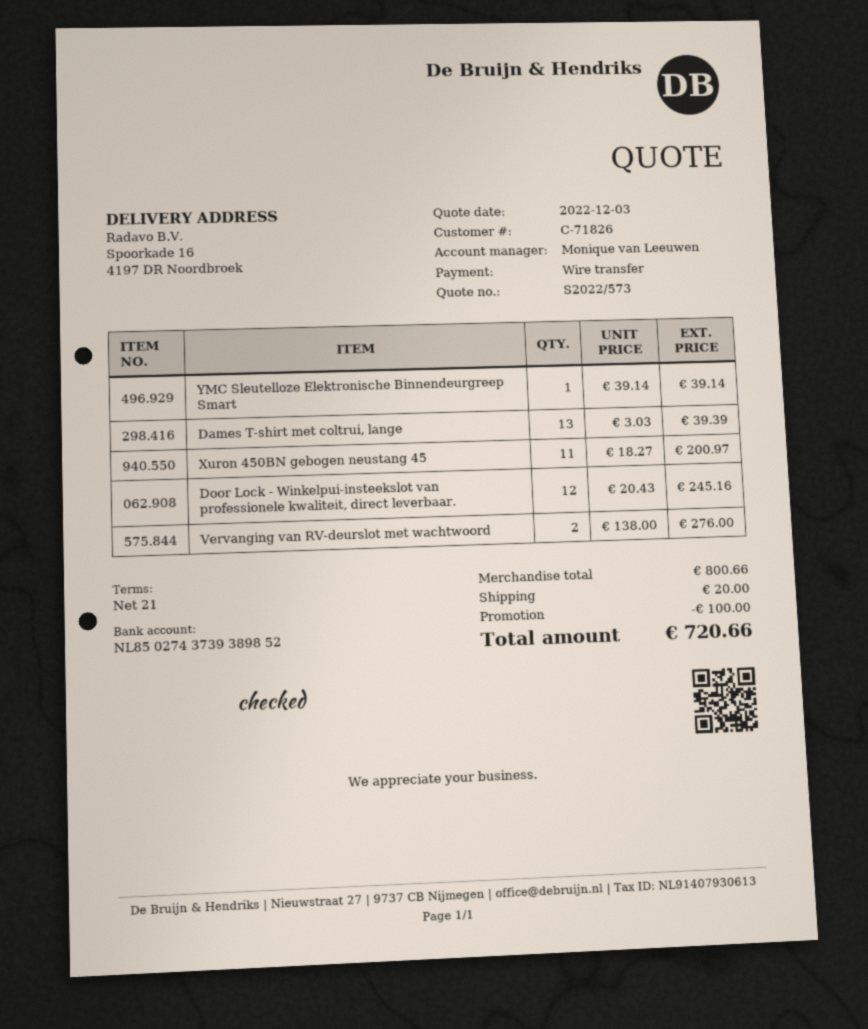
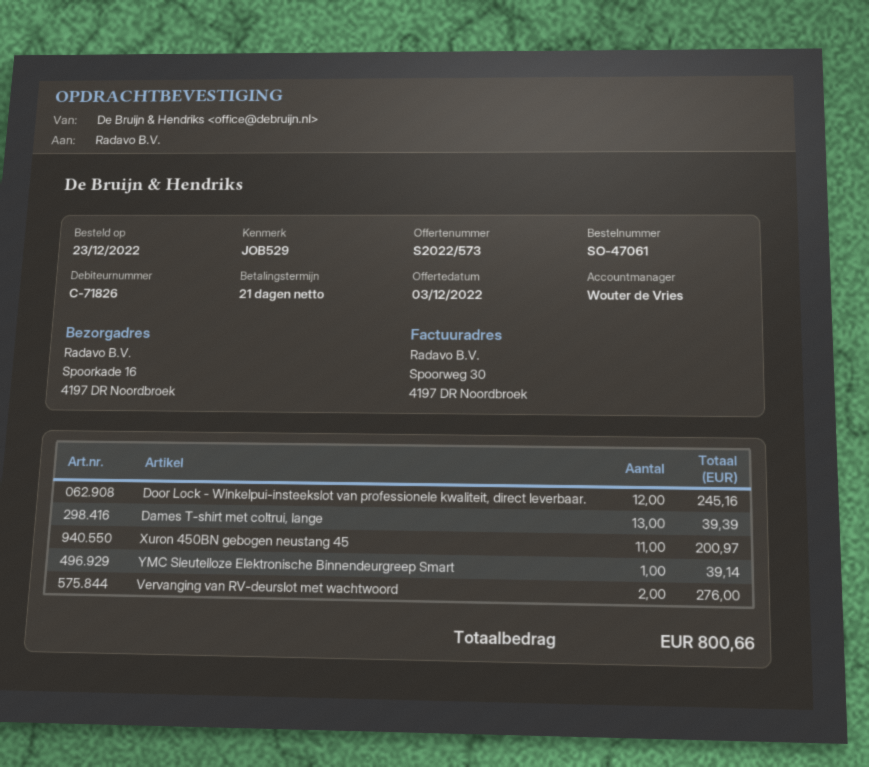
sales rep: Monique van Leeuwen -> Wouter de Vries
discount: 100.00 -> none
shipping: 20.00 -> none
total: 720.66 -> 800.66

